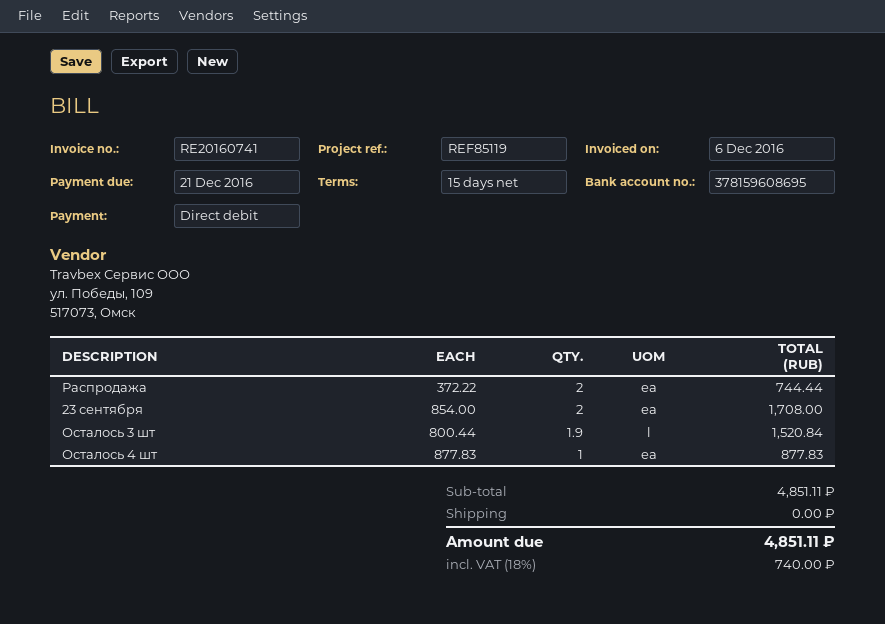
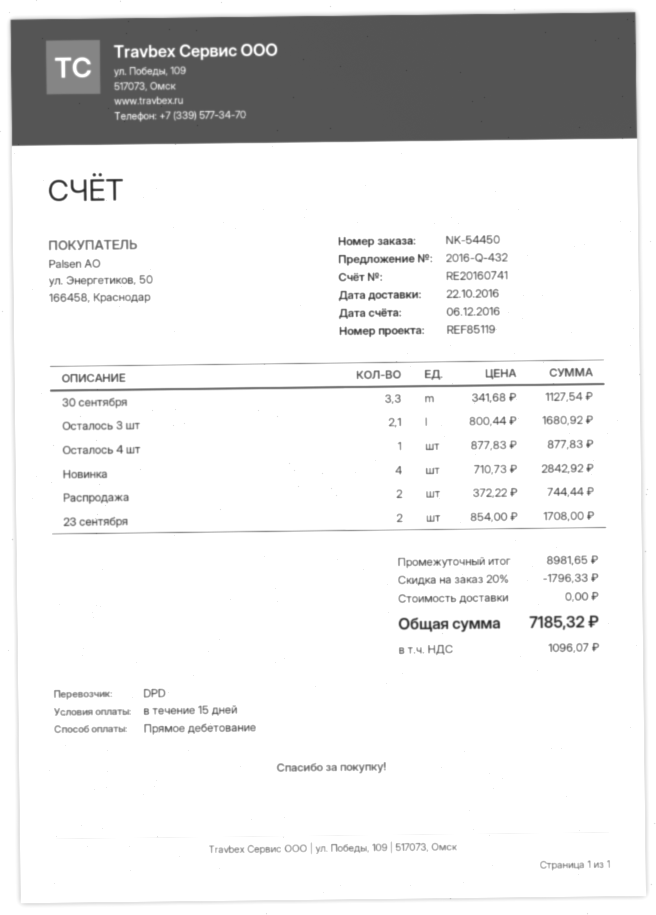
Осталось 3 шт: 1.9 x 800.44 = 1520.84 -> 2.1 x 800.44 = 1680.92
30 сентября: none -> 3.3 x 341.68 = 1127.54
Новинка: none -> 4 x 710.73 = 2842.92
subtotal: 4851.11 -> 8981.65
discount: none -> 20% = 1796.33
tax: 740.00 -> 1096.07
total: 4851.11 -> 7185.32

